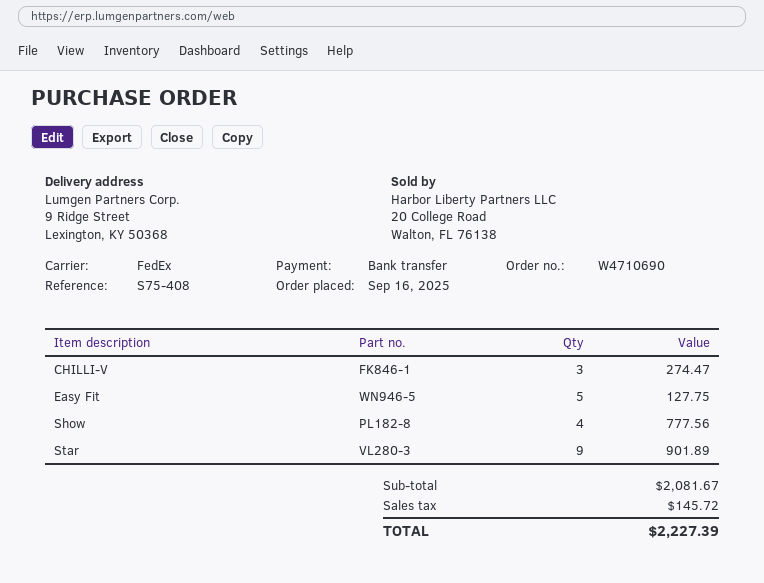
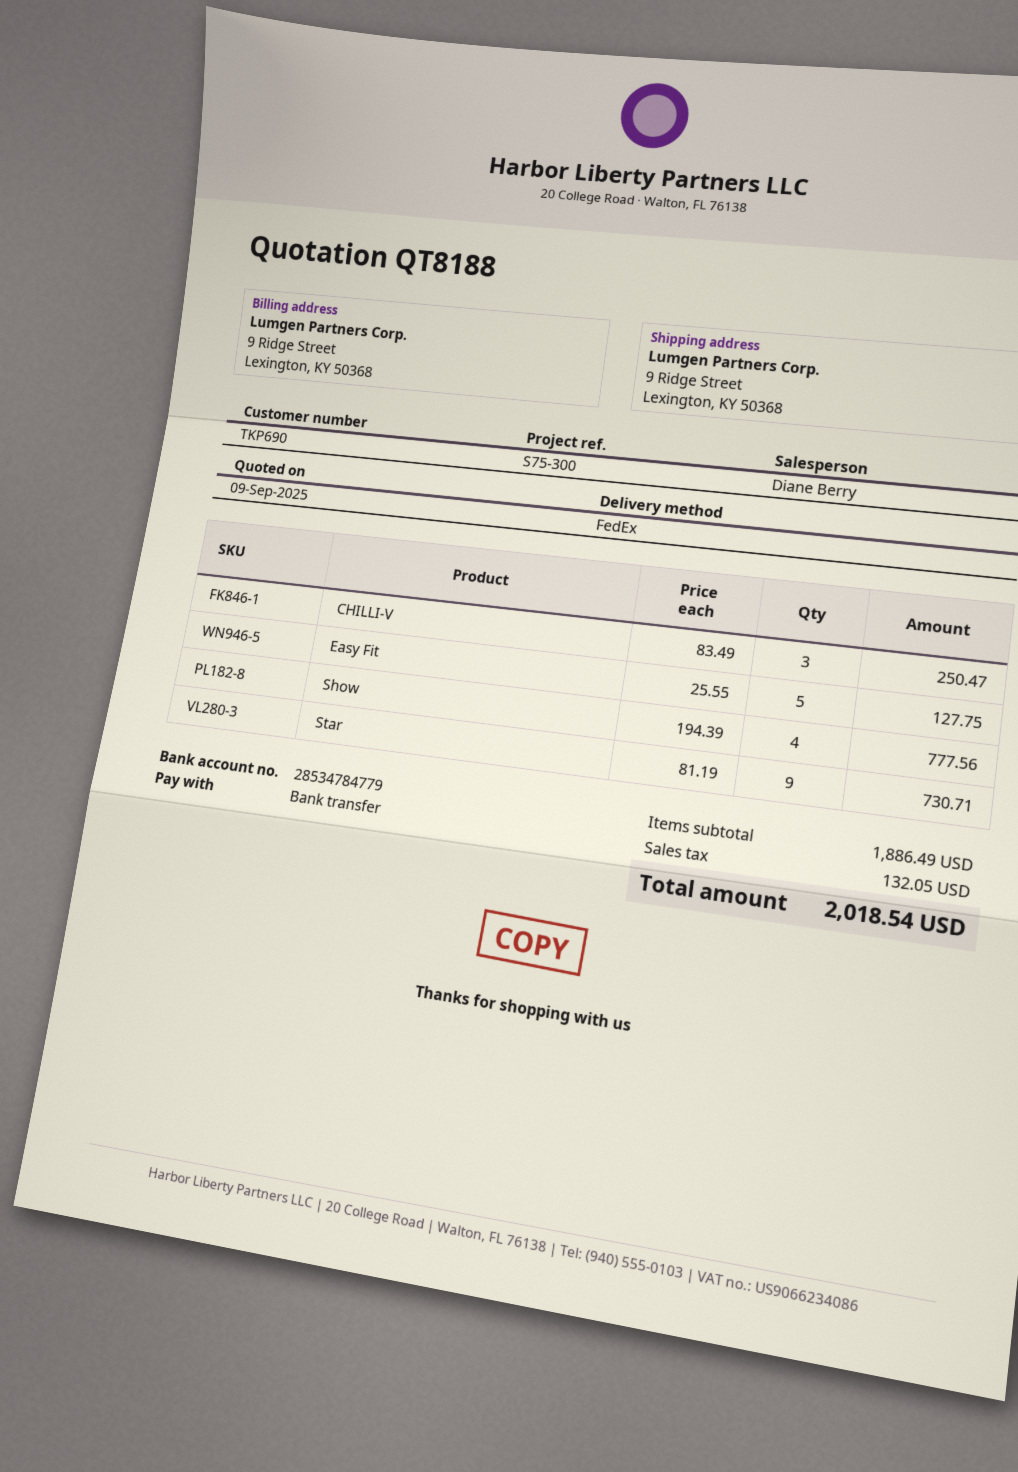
reference: S75-408 -> S75-300
CHILLI-V: 3 for 274.47 -> 3 for 250.47
Star: 9 for 901.89 -> 9 for 730.71
subtotal: 2081.67 -> 1886.49
tax: 145.72 -> 132.05
total: 2227.39 -> 2018.54

